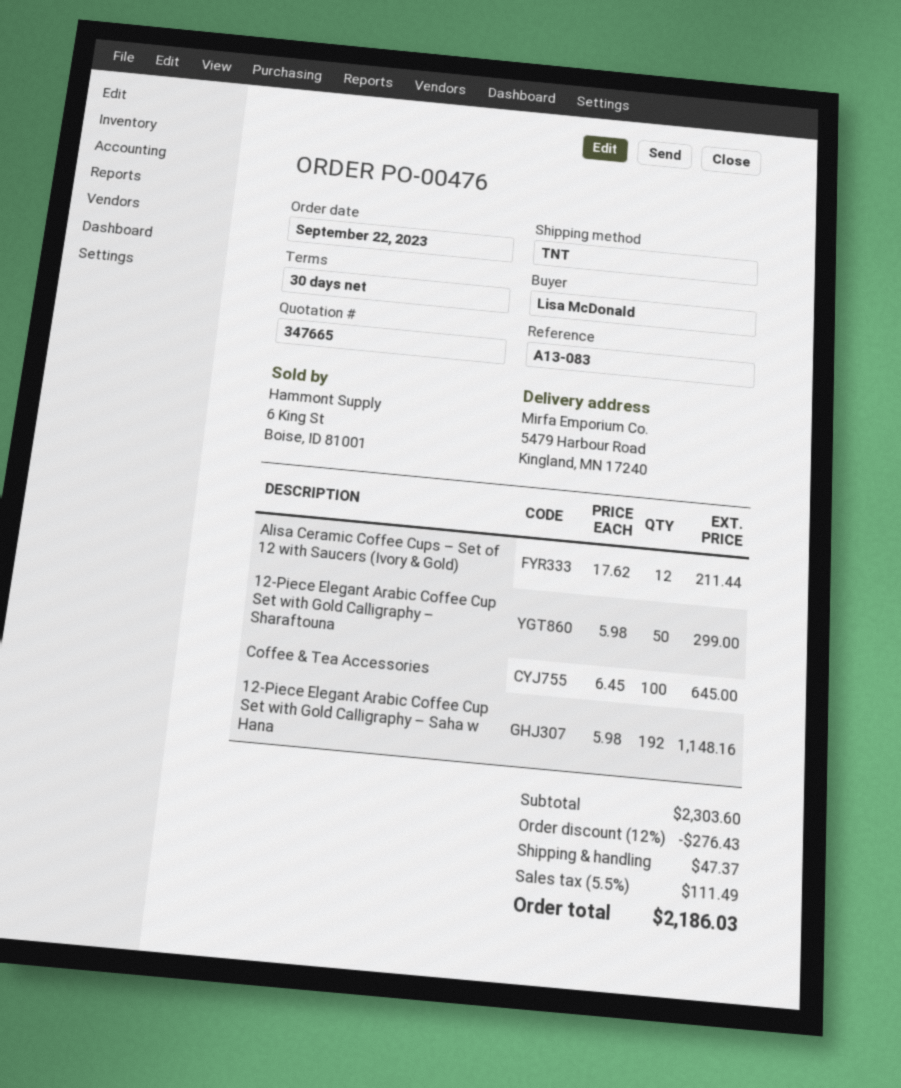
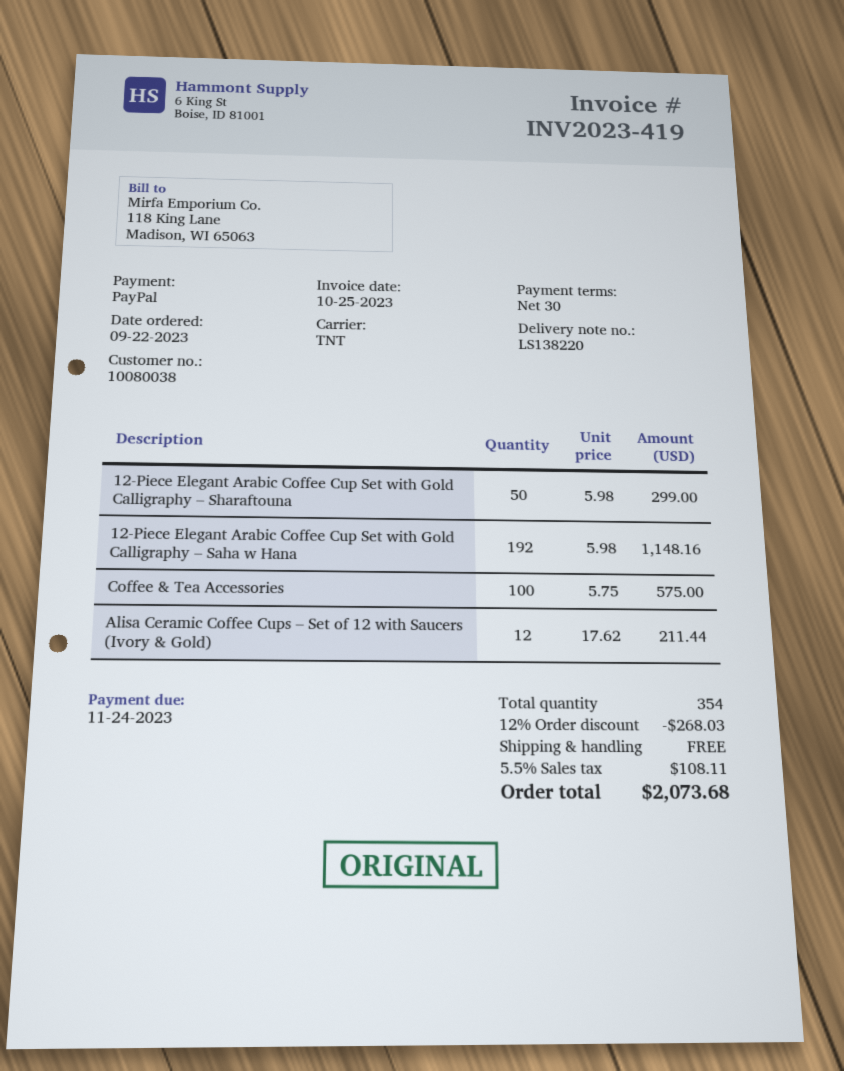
Coffee & Tea Accessories: 100 x 6.45 = 645.00 -> 100 x 5.75 = 575.00
discount: 12% = 276.43 -> 12% = 268.03
shipping: 47.37 -> 0.00
tax: 5.5% = 111.49 -> 5.5% = 108.11
total: 2186.03 -> 2073.68

